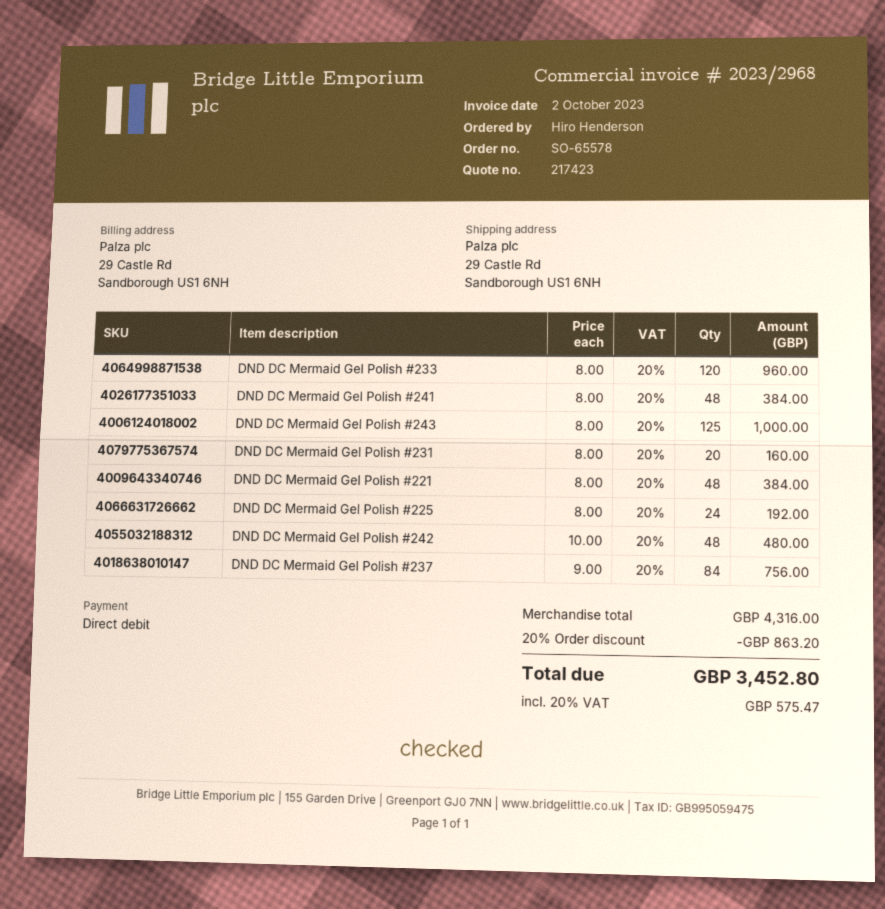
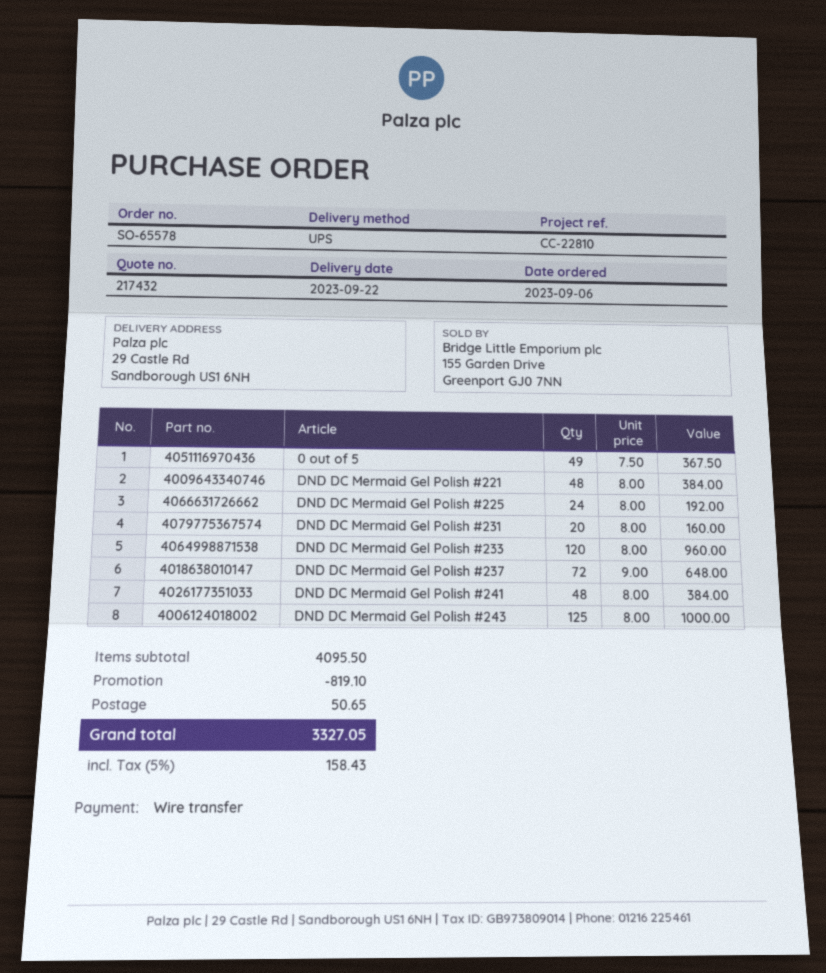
quote number: 217423 -> 217432
payment method: direct debit -> bank transfer
DND DC Mermaid Gel Polish #242: 48 x 10.00 = 480.00 -> none
DND DC Mermaid Gel Polish #237: 84 x 9.00 = 756.00 -> 72 x 9.00 = 648.00
0 out of 5: none -> 49 x 7.50 = 367.50
subtotal: 4316.00 -> 4095.50
discount: 863.20 -> 819.10
shipping: none -> 50.65
tax: 20% = 575.47 -> 5% = 158.43
total: 3452.80 -> 3327.05

